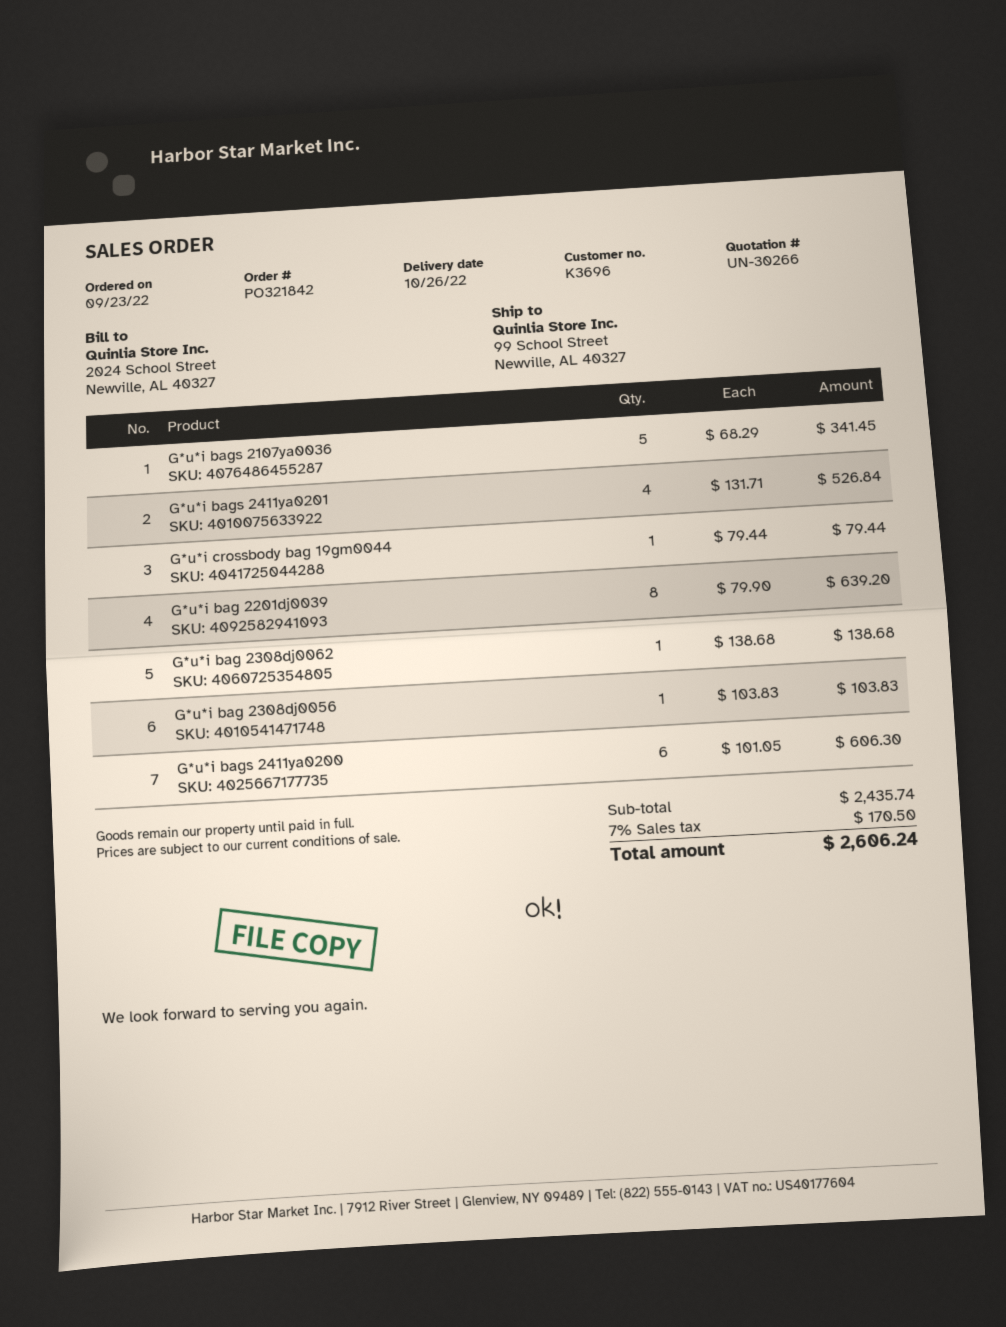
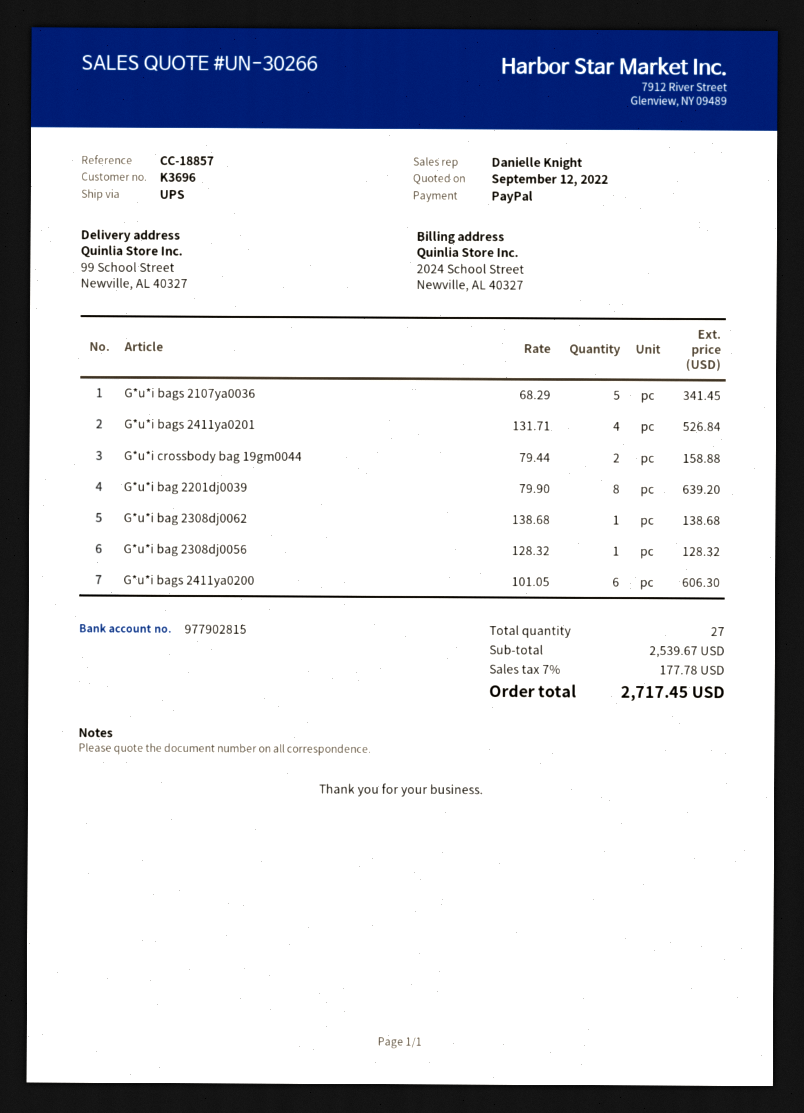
G*u*i crossbody bag 19gm0044: 1 x 79.44 = 79.44 -> 2 x 79.44 = 158.88
G*u*i bag 2308dj0056: 1 x 103.83 = 103.83 -> 1 x 128.32 = 128.32
subtotal: 2435.74 -> 2539.67
tax: 7% = 170.50 -> 7% = 177.78
total: 2606.24 -> 2717.45

